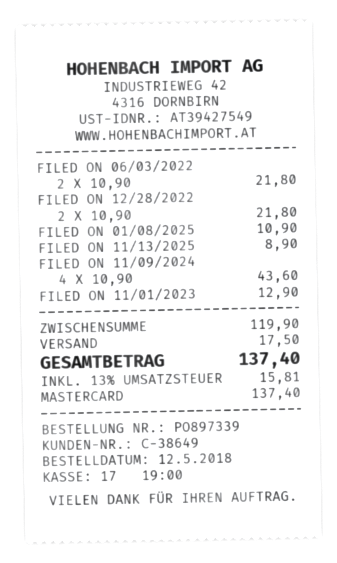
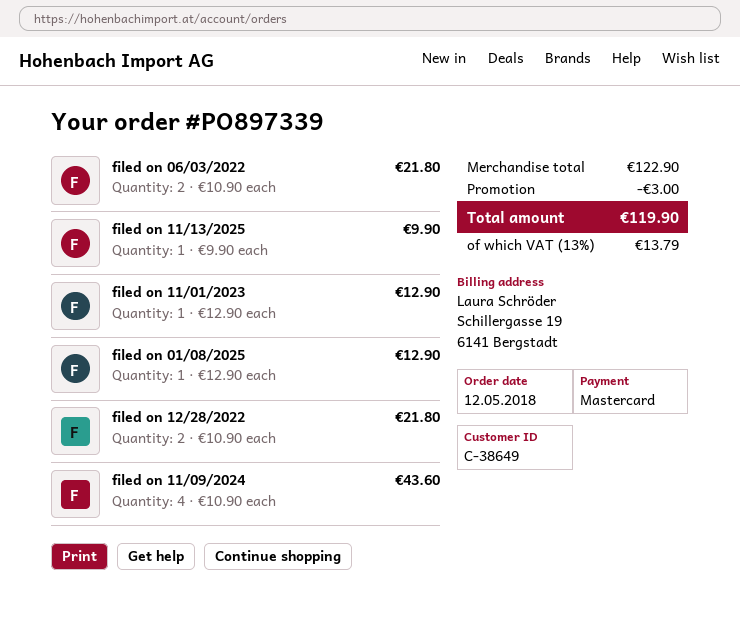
FILED ON 01/08/2025: 1 x 10.90 = 10.90 -> 1 x 12.90 = 12.90
FILED ON 11/13/2025: 1 x 8.90 = 8.90 -> 1 x 9.90 = 9.90
subtotal: 119.90 -> 122.90
discount: none -> 3.00
shipping: 17.50 -> none
tax: 13% = 15.81 -> 13% = 13.79
total: 137.40 -> 119.90

